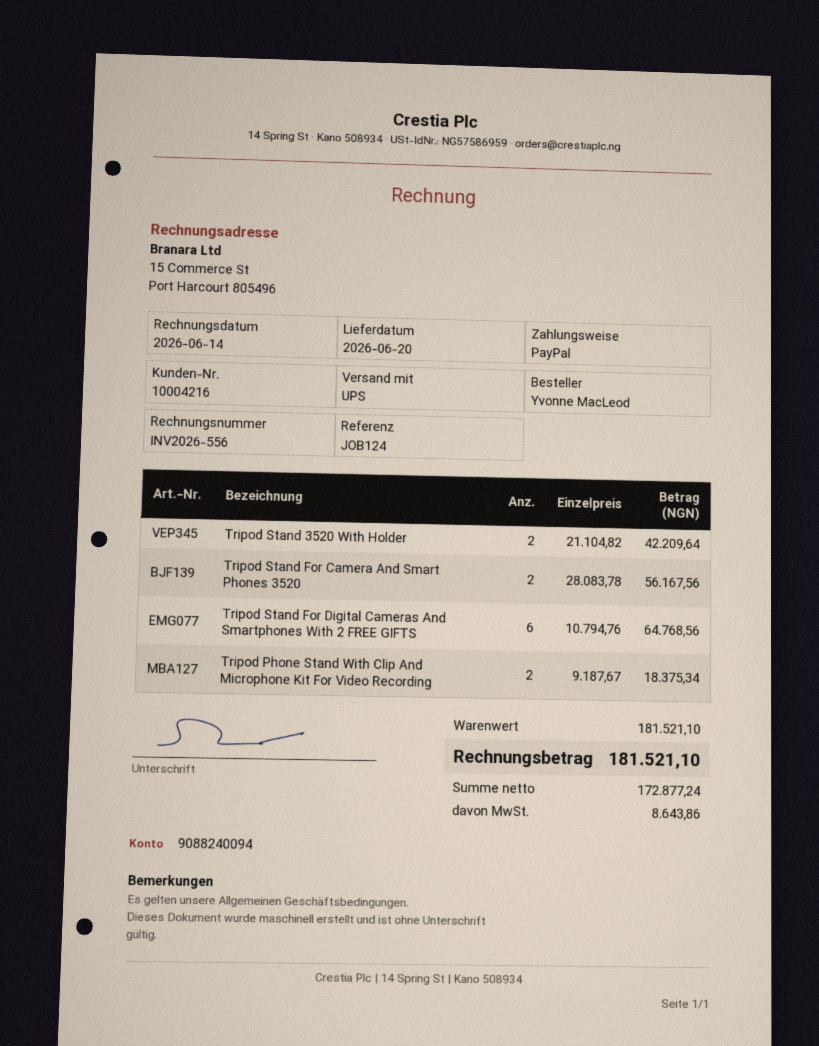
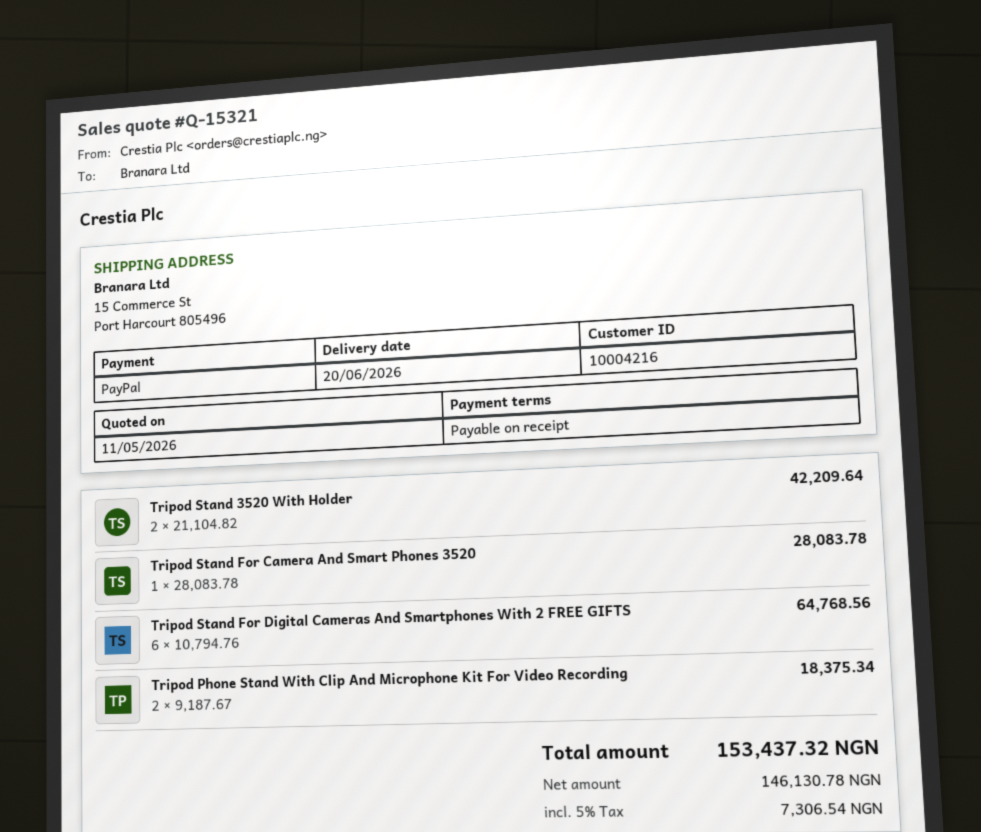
Tripod Stand For Camera And Smart Phones 3520: 2 x 28083.78 = 56167.56 -> 1 x 28083.78 = 28083.78
net: 172877.24 -> 146130.78
tax: 8643.86 -> 7306.54
total: 181521.10 -> 153437.32

